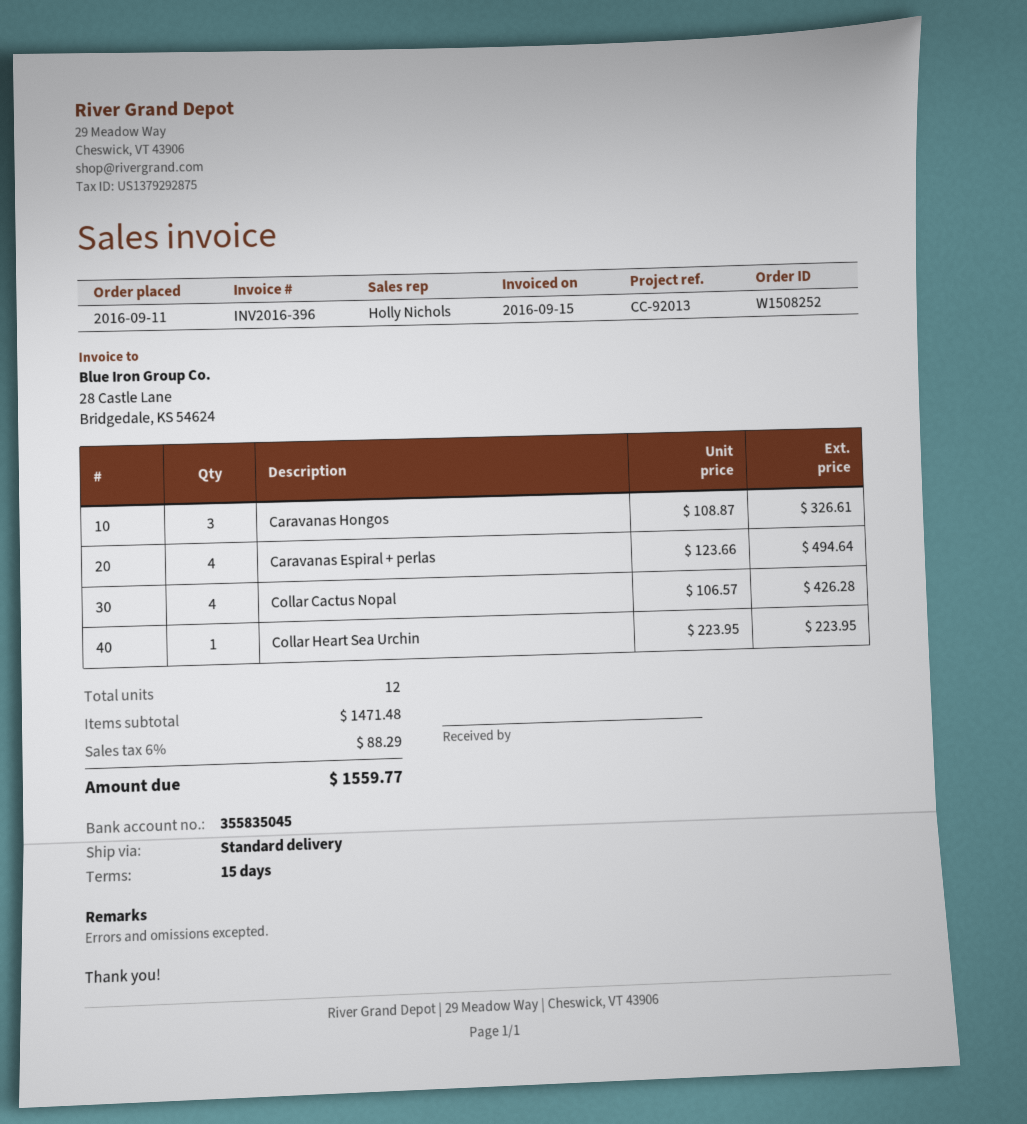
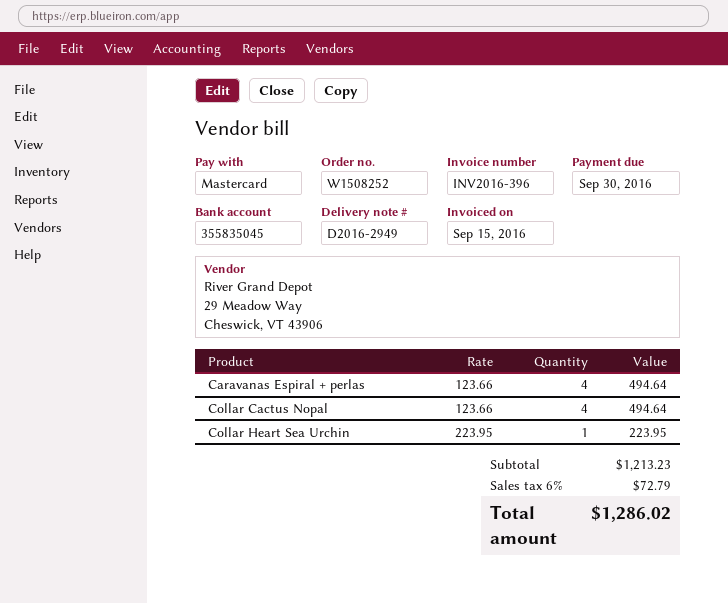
Caravanas Hongos: 3 x 108.87 = 326.61 -> none
Collar Cactus Nopal: 4 x 106.57 = 426.28 -> 4 x 123.66 = 494.64
subtotal: 1471.48 -> 1213.23
tax: 6% = 88.29 -> 6% = 72.79
total: 1559.77 -> 1286.02

